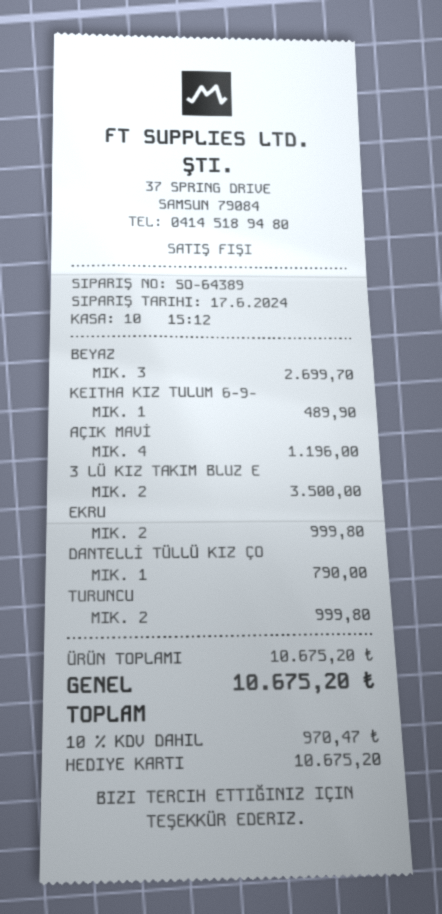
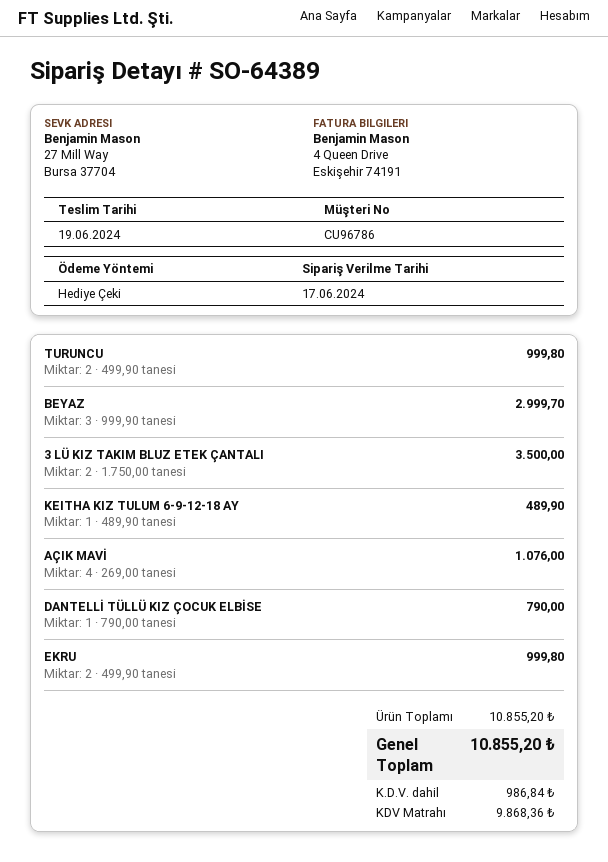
BEYAZ: 3 for 2699.70 -> 3 for 2999.70
AÇIK MAVİ: 4 for 1196.00 -> 4 for 1076.00
subtotal: 10675.20 -> 10855.20
tax: 970.47 -> 986.84
total: 10675.20 -> 10855.20

